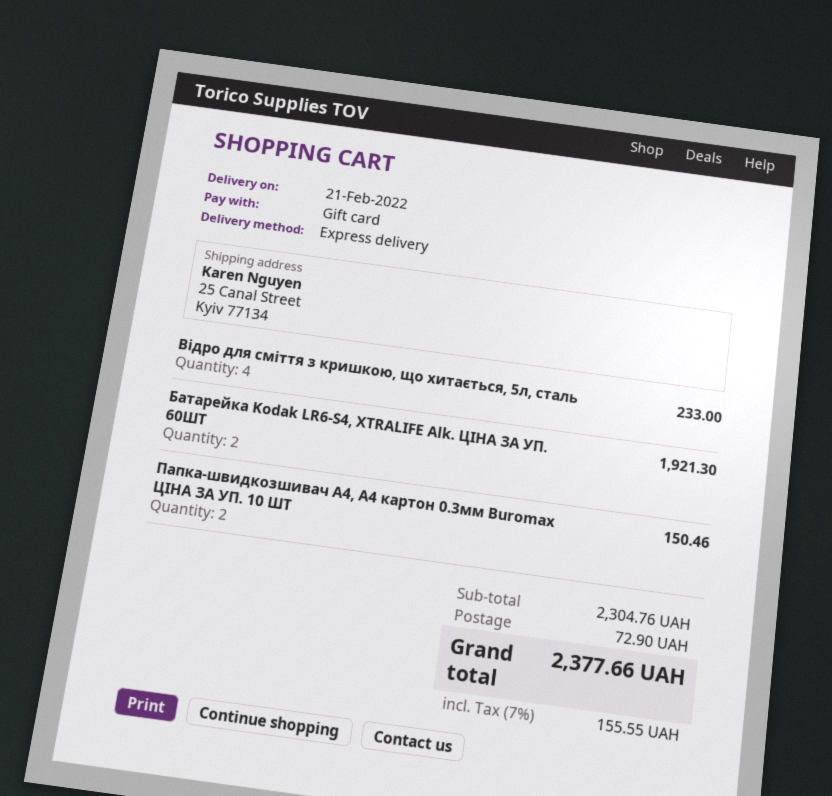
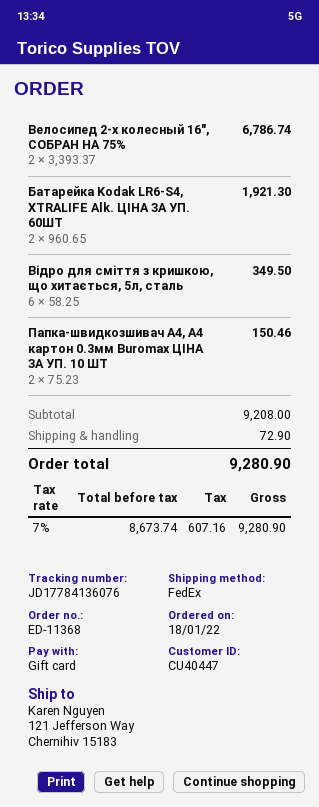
shipping method: express -> FedEx
ship to: 25 Canal Street, Kyiv 77134 -> 121 Jefferson Way, Chernihiv 15183
Відро для сміття з кришкою, що хитається, 5л, сталь: 4 for 233.00 -> 6 for 349.50
Велосипед 2-х колесный 16", СОБРАН НА 75%: none -> 2 for 6786.74
subtotal: 2304.76 -> 9208.00
tax: 7% = 155.55 -> 7% = 607.16
total: 2377.66 -> 9280.90

